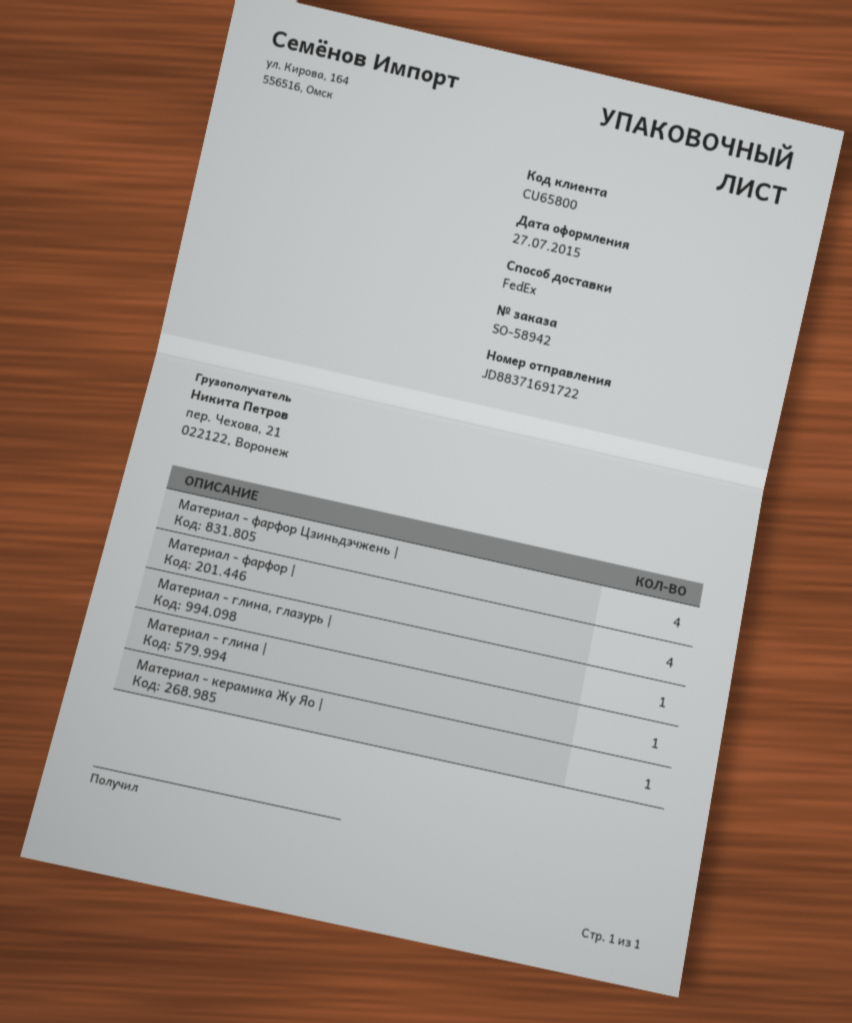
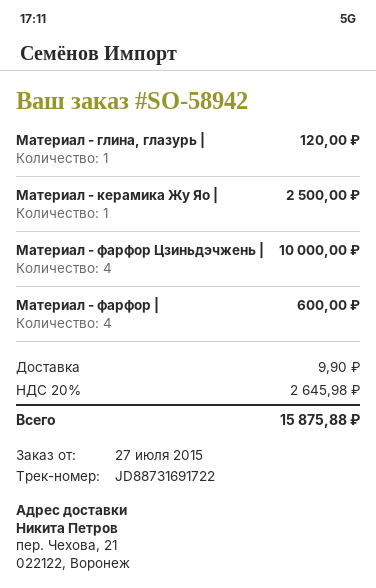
tracking number: JD88371691722 -> JD88731691722
Материал - глина |: 1 -> none

